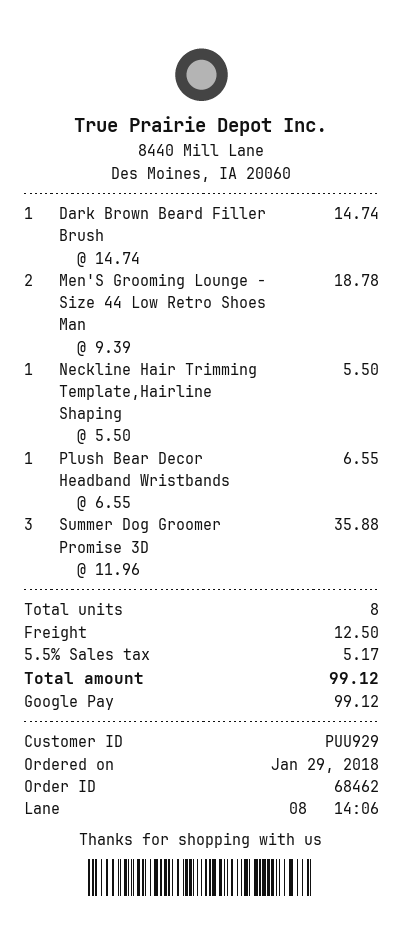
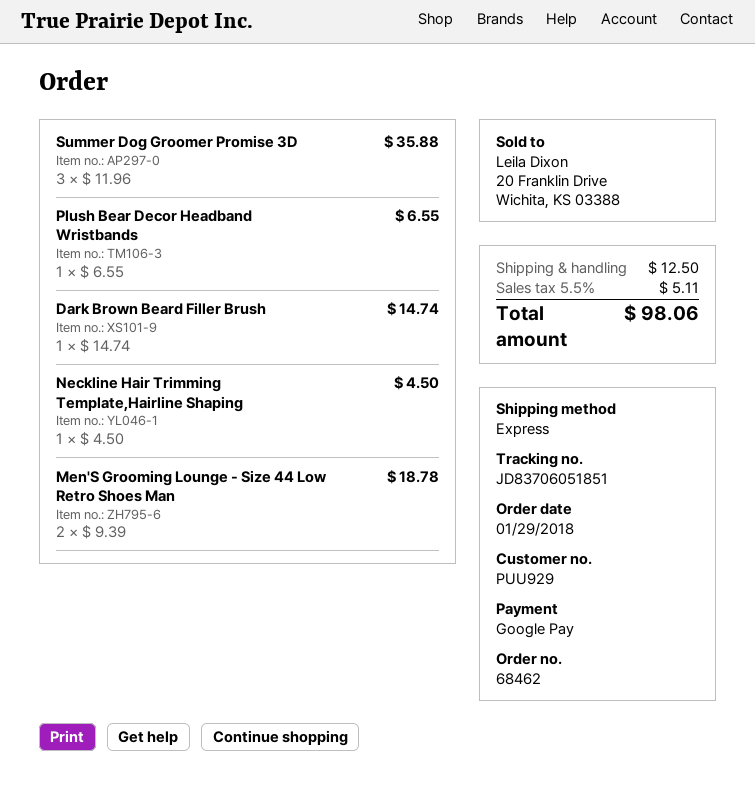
Neckline Hair Trimming Template,Hairline Shaping: 1 x 5.50 = 5.50 -> 1 x 4.50 = 4.50
tax: 5.5% = 5.17 -> 5.5% = 5.11
total: 99.12 -> 98.06

